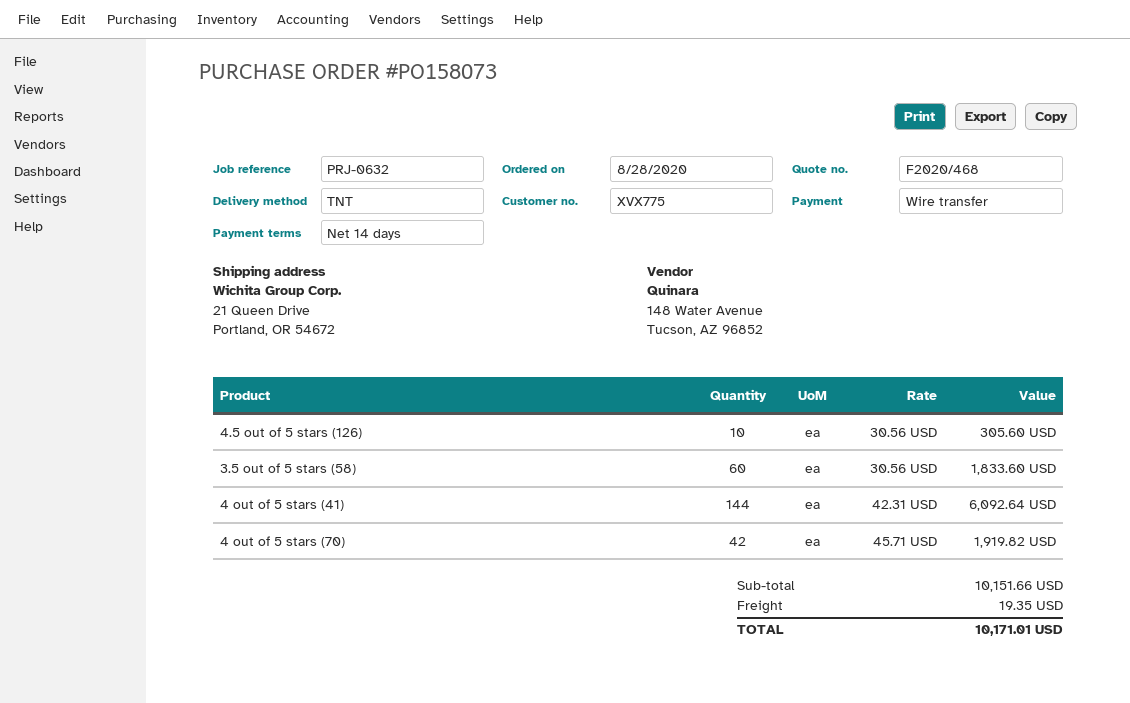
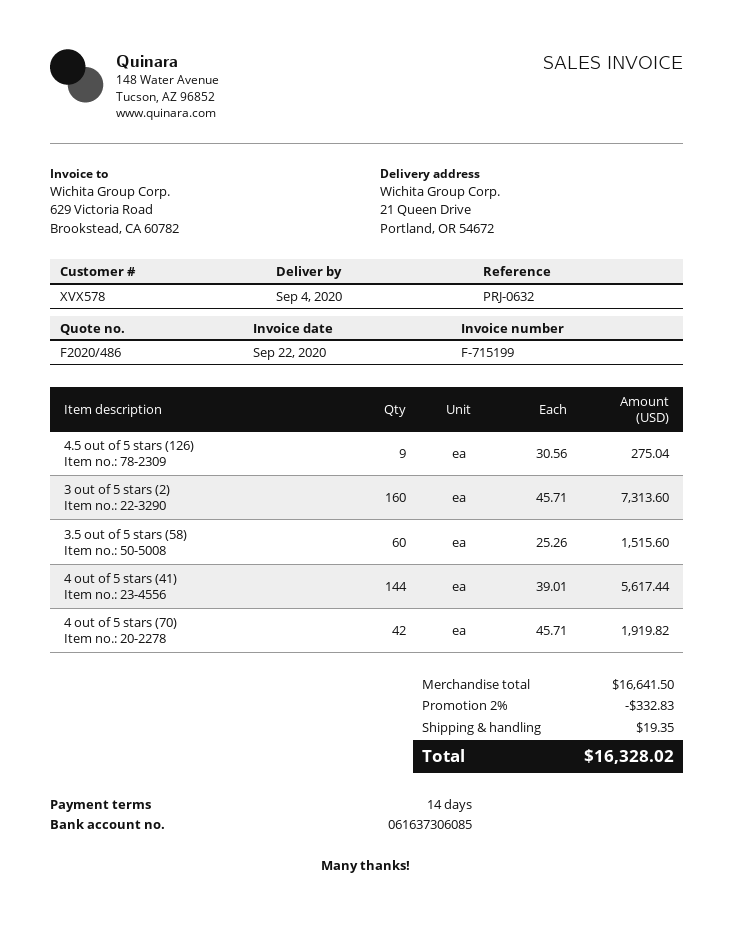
quote number: F2020/468 -> F2020/486
customer number: XVX775 -> XVX578
4.5 out of 5 stars (126): 10 x 30.56 = 305.60 -> 9 x 30.56 = 275.04
3.5 out of 5 stars (58): 60 x 30.56 = 1833.60 -> 60 x 25.26 = 1515.60
4 out of 5 stars (41): 144 x 42.31 = 6092.64 -> 144 x 39.01 = 5617.44
3 out of 5 stars (2): none -> 160 x 45.71 = 7313.60
subtotal: 10151.66 -> 16641.50
discount: none -> 2% = 332.83
total: 10171.01 -> 16328.02

